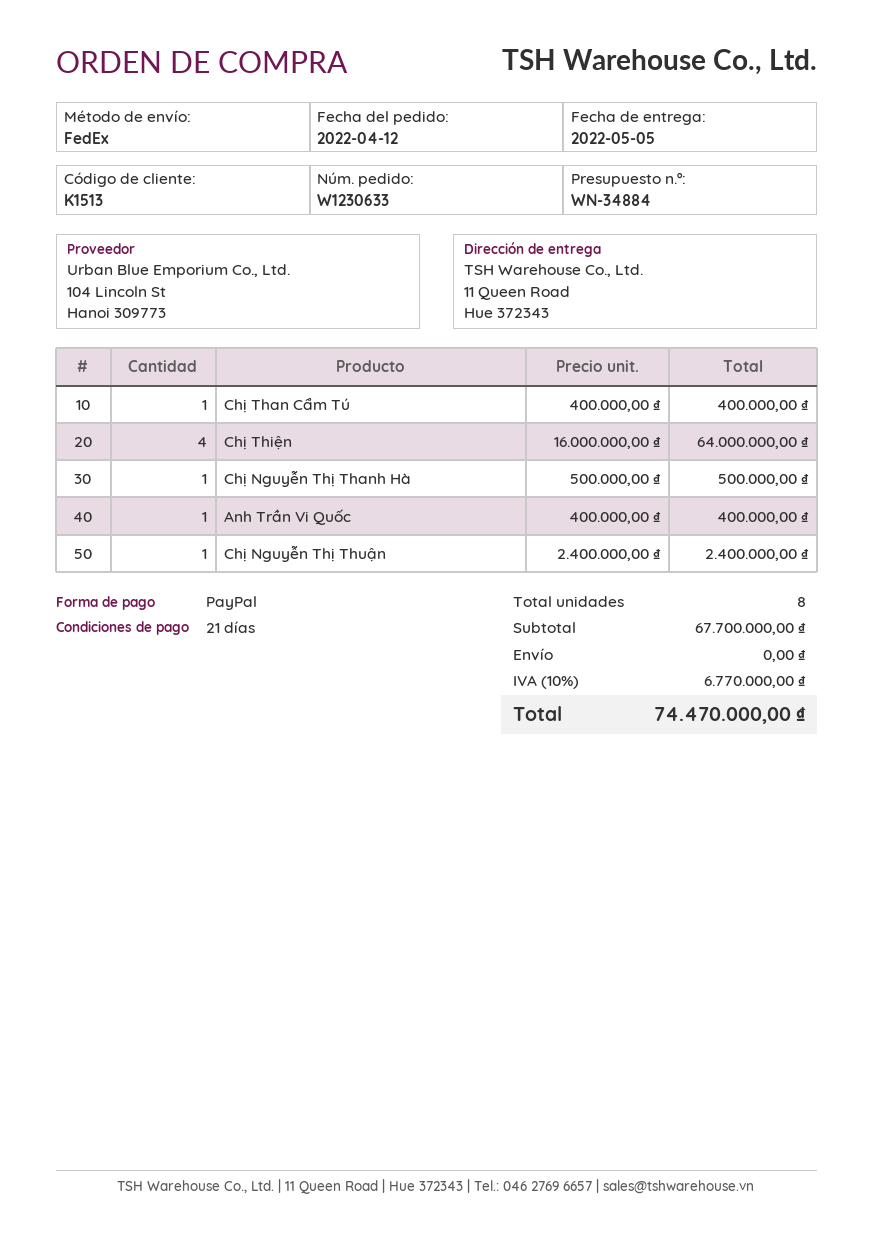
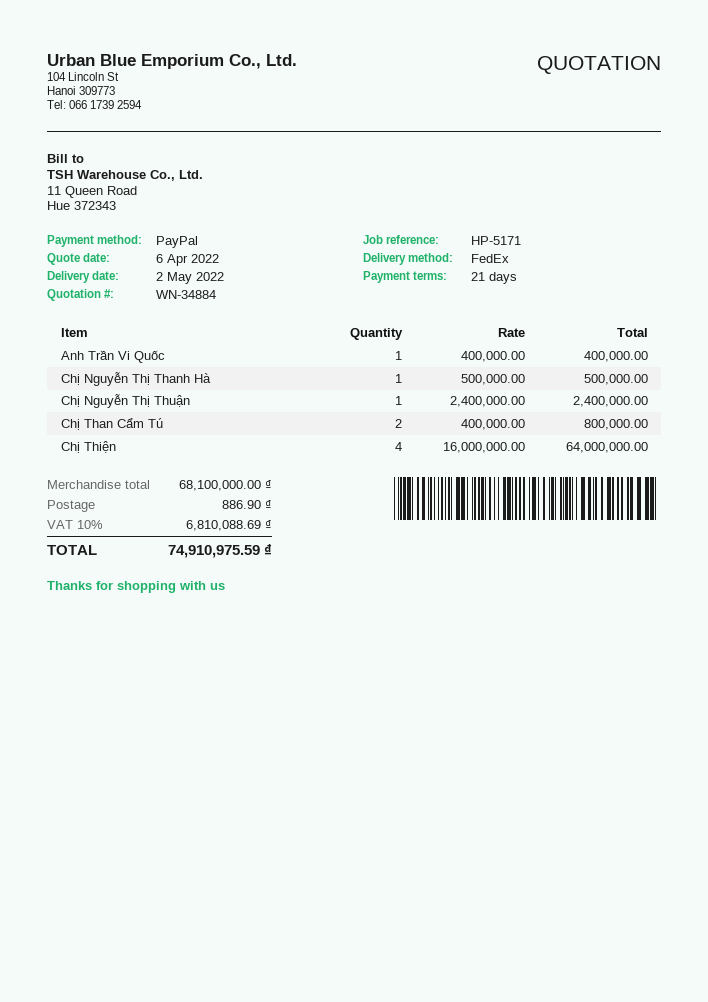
delivery date: 2022-05-05 -> 2022-05-02
Chị Than Cẩm Tú: 1 x 400000.00 = 400000.00 -> 2 x 400000.00 = 800000.00
subtotal: 67700000.00 -> 68100000.00
shipping: 0.00 -> 886.90
tax: 10% = 6770000.00 -> 10% = 6810088.69
total: 74470000.00 -> 74910975.59

